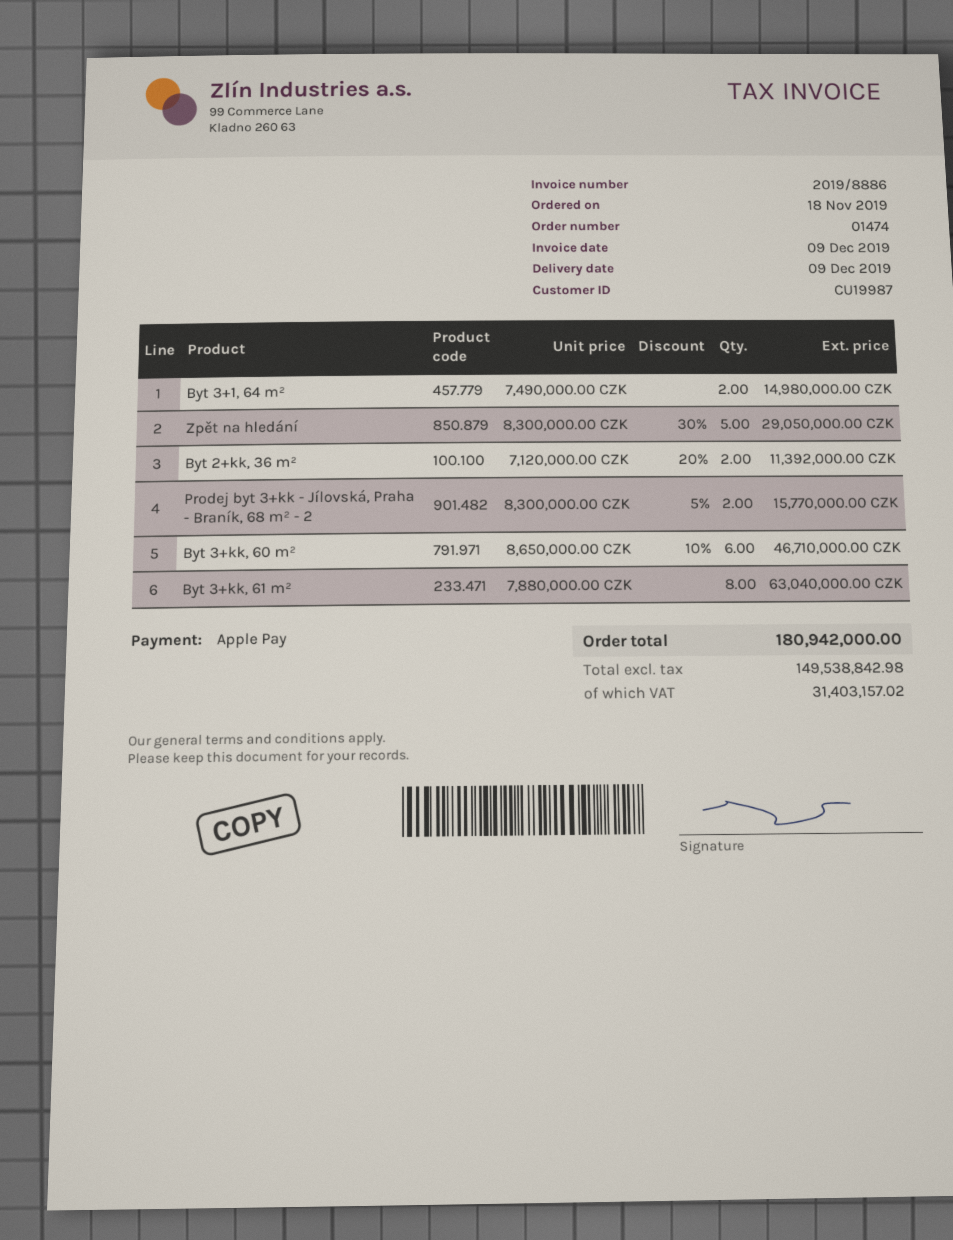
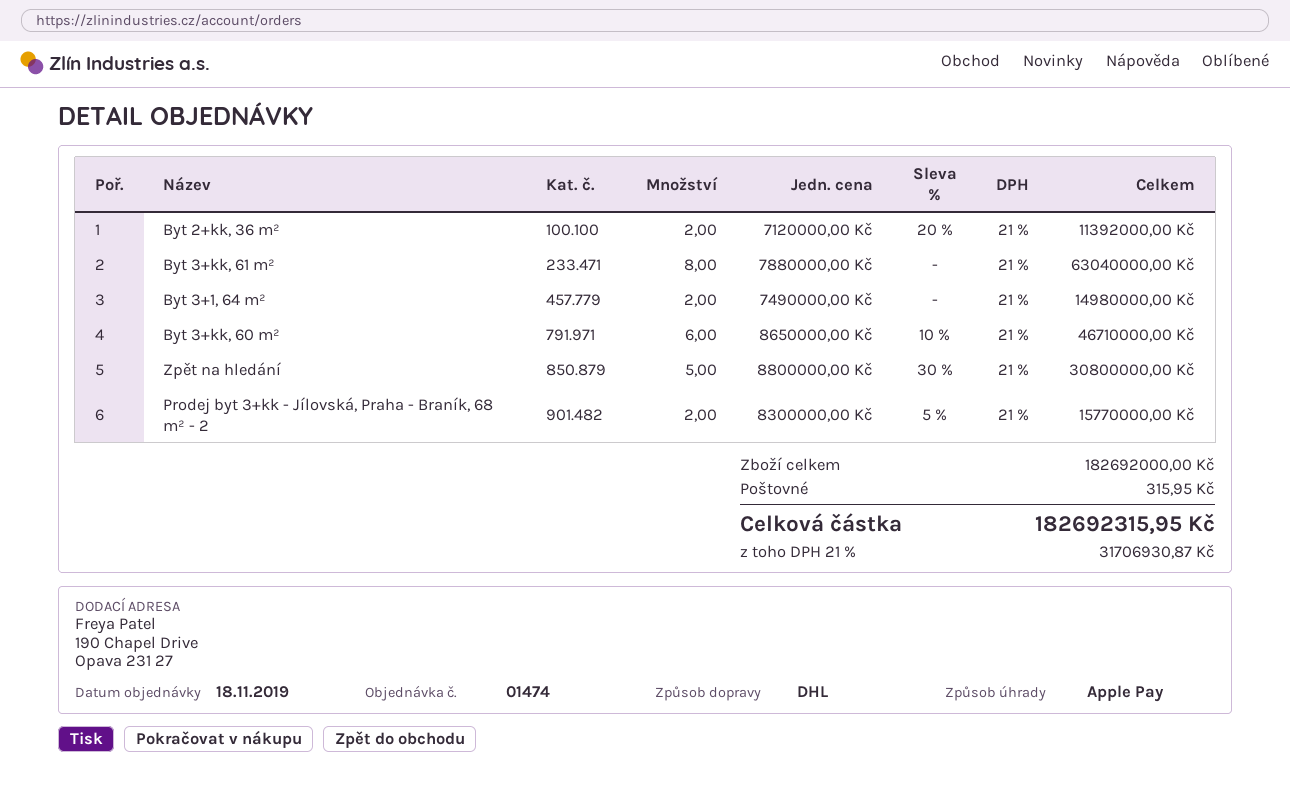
Zpět na hledání: 5 x 8300000.00 - 30% = 29050000.00 -> 5 x 8800000.00 - 30% = 30800000.00
shipping: none -> 315.95
tax: 31403157.02 -> 31706930.87
total: 180942000.00 -> 182692315.95

